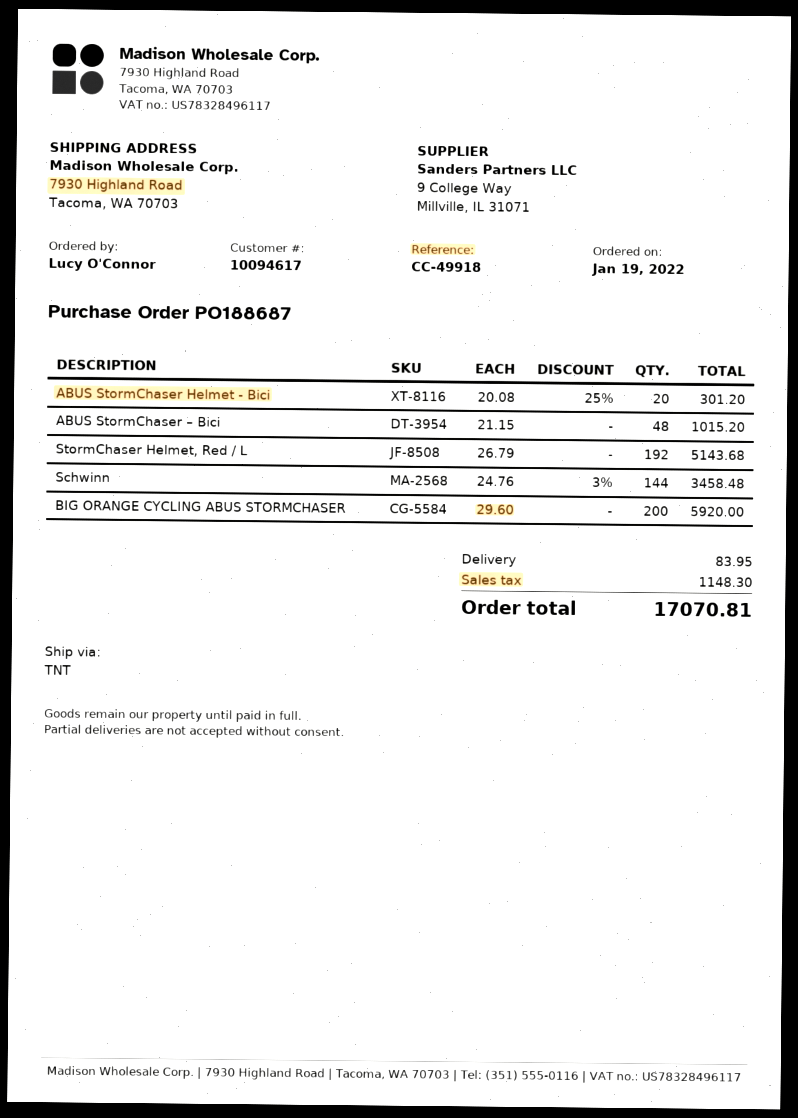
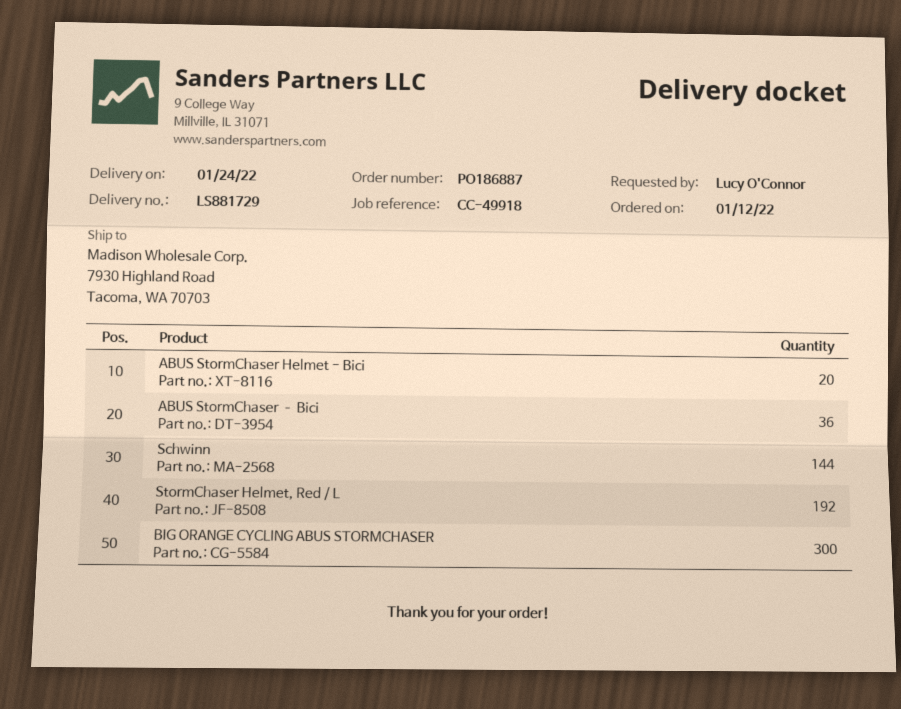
order number: PO188687 -> PO186887
order date: 2022-01-19 -> 2022-01-12
ABUS StormChaser – Bici: 48 -> 36
BIG ORANGE CYCLING ABUS STORMCHASER: 200 -> 300

